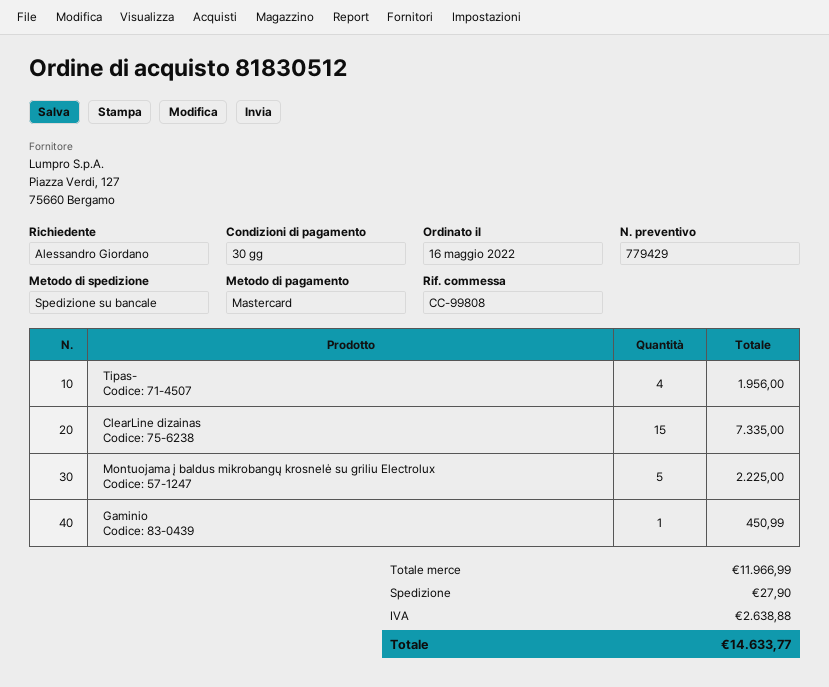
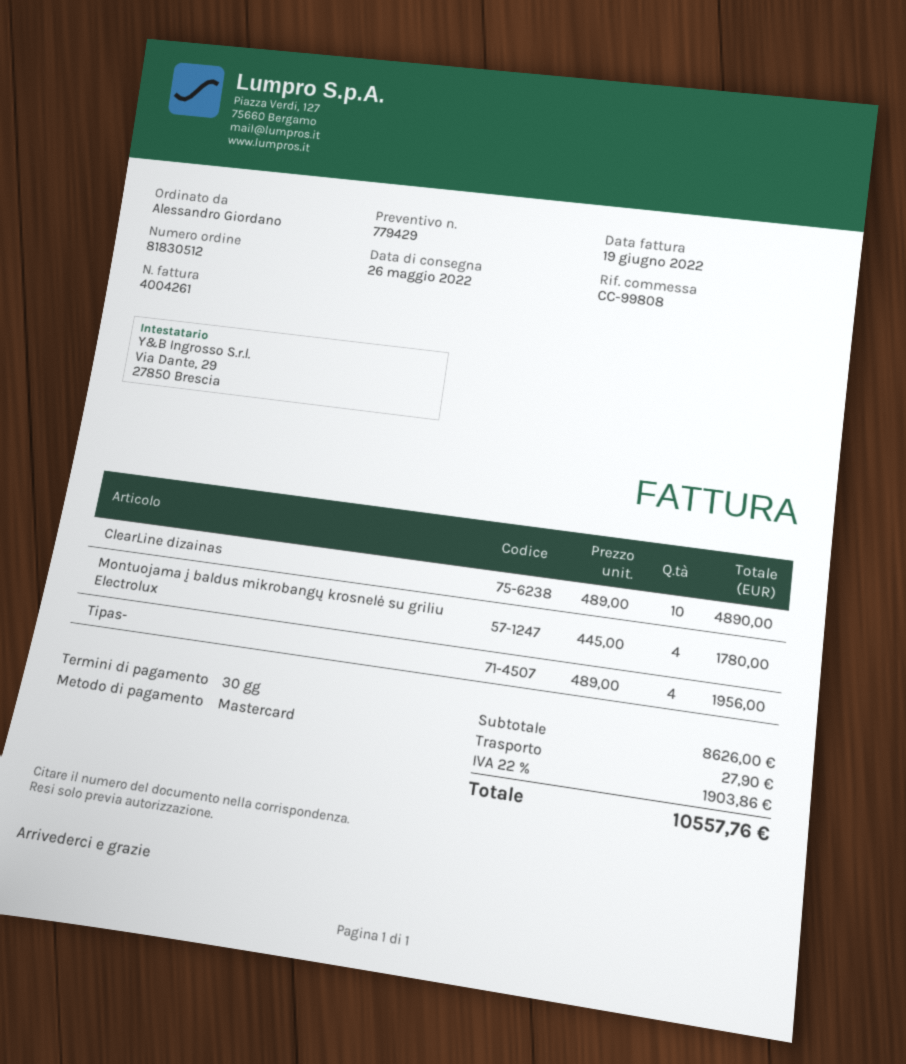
ClearLine dizainas: 15 for 7335.00 -> 10 for 4890.00
Montuojama į baldus mikrobangų krosnelė su griliu Electrolux: 5 for 2225.00 -> 4 for 1780.00
Gaminio: 1 for 450.99 -> none
subtotal: 11966.99 -> 8626.00
tax: 2638.88 -> 1903.86
total: 14633.77 -> 10557.76

